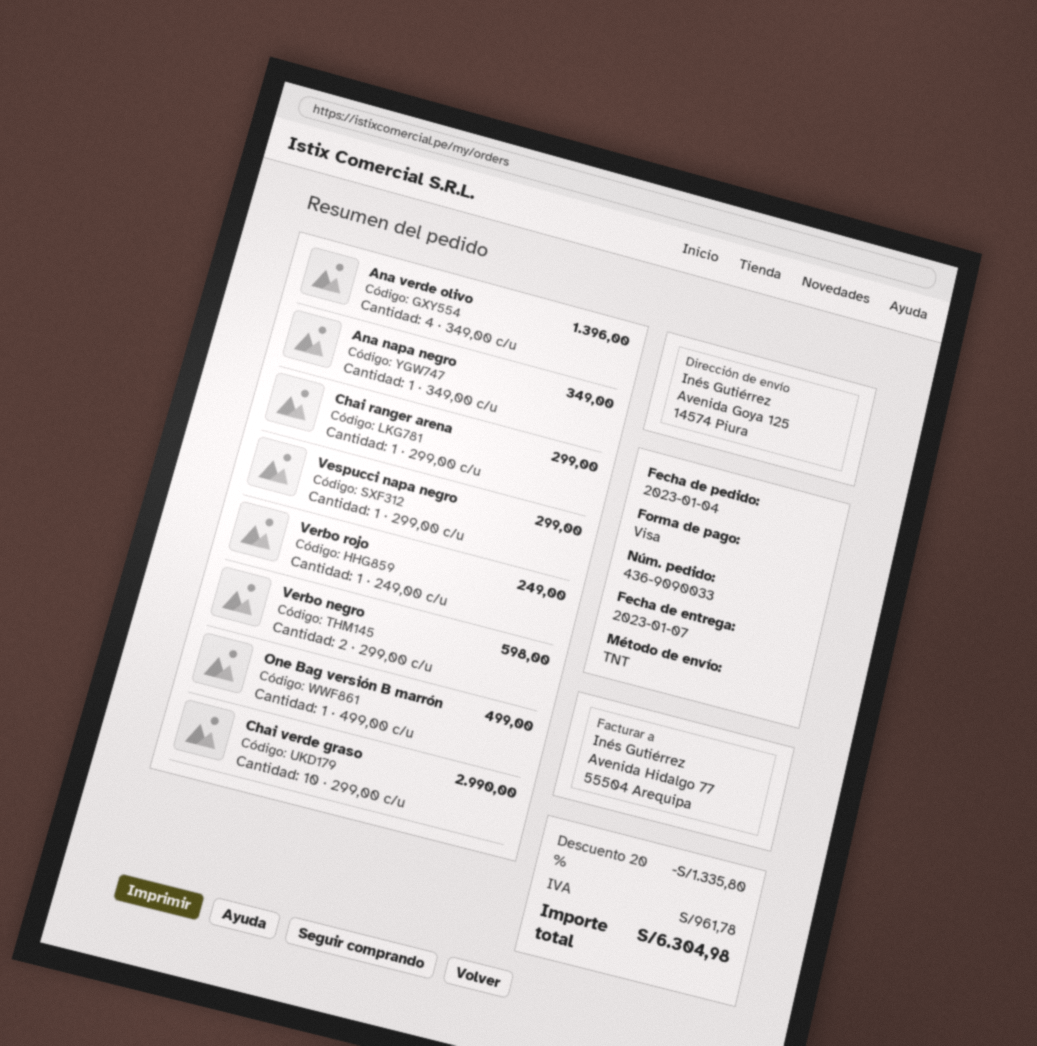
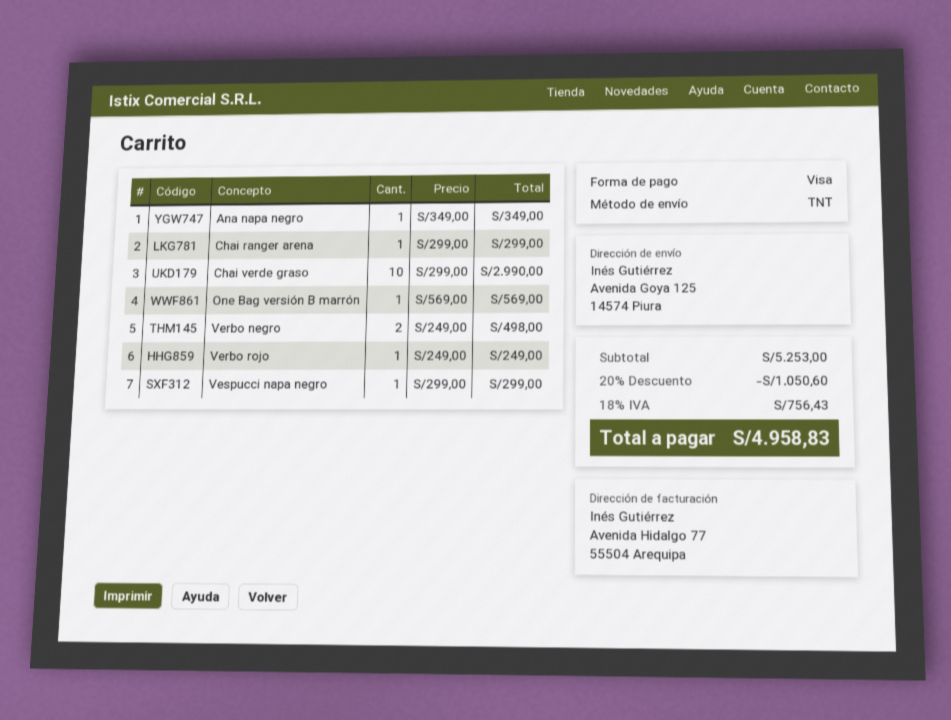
Ana verde olivo: 4 x 349.00 = 1396.00 -> none
Verbo negro: 2 x 299.00 = 598.00 -> 2 x 249.00 = 498.00
One Bag versión B marrón: 1 x 499.00 = 499.00 -> 1 x 569.00 = 569.00
discount: 20% = 1335.80 -> 20% = 1050.60
tax: 961.78 -> 756.43
total: 6304.98 -> 4958.83

